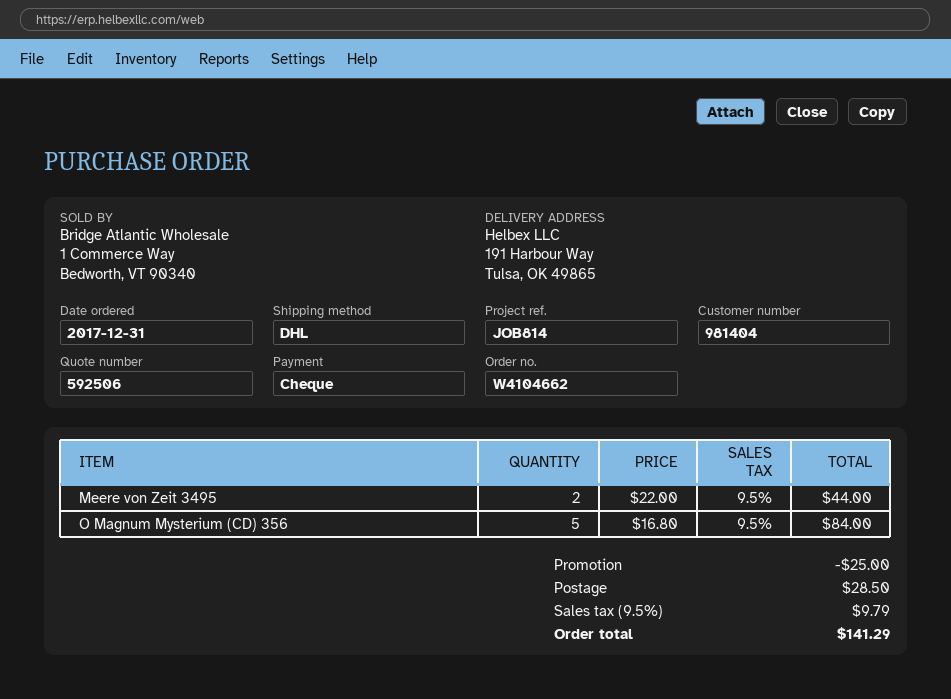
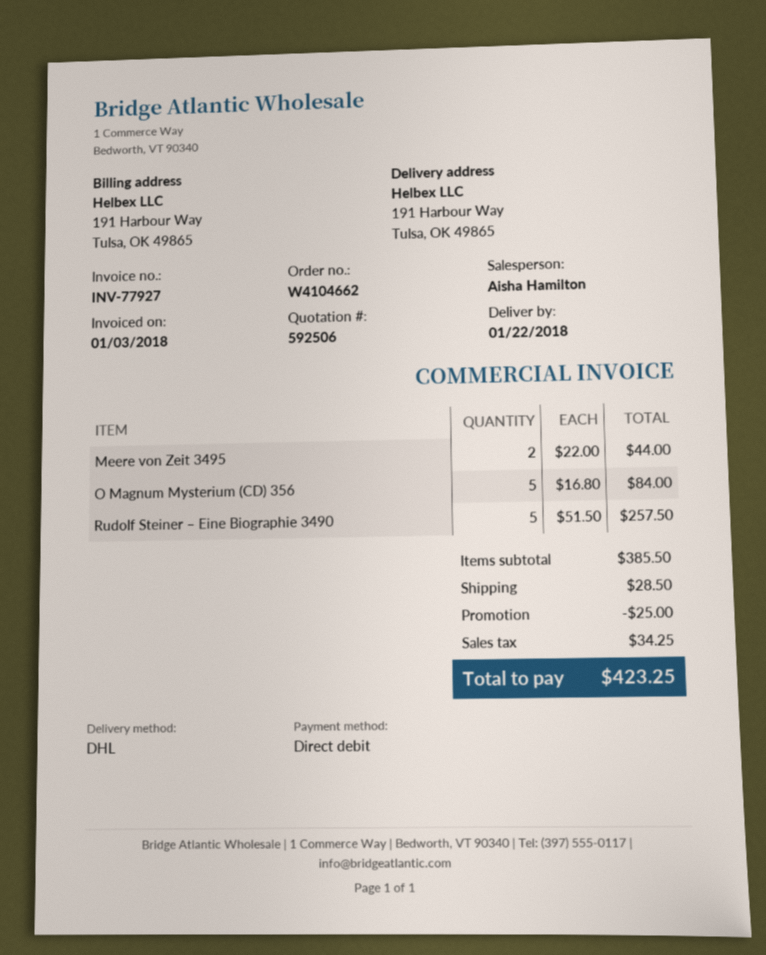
payment method: cheque -> direct debit
Rudolf Steiner – Eine Biographie 3490: none -> 5 x 51.50 = 257.50
tax: 9.79 -> 34.25
total: 141.29 -> 423.25

